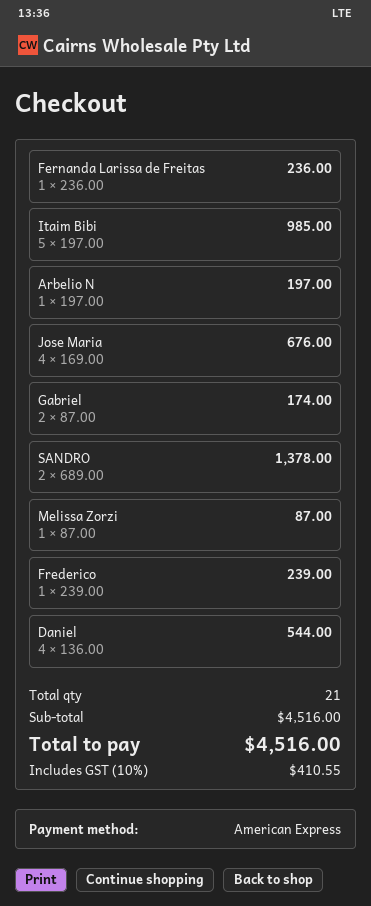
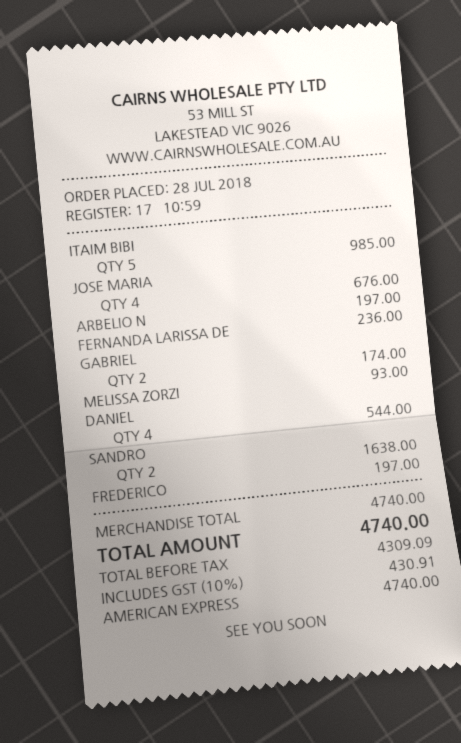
SANDRO: 2 for 1378.00 -> 2 for 1638.00
Melissa Zorzi: 1 for 87.00 -> 1 for 93.00
Frederico: 1 for 239.00 -> 1 for 197.00
subtotal: 4516.00 -> 4740.00
tax: 10% = 410.55 -> 10% = 430.91
total: 4516.00 -> 4740.00

